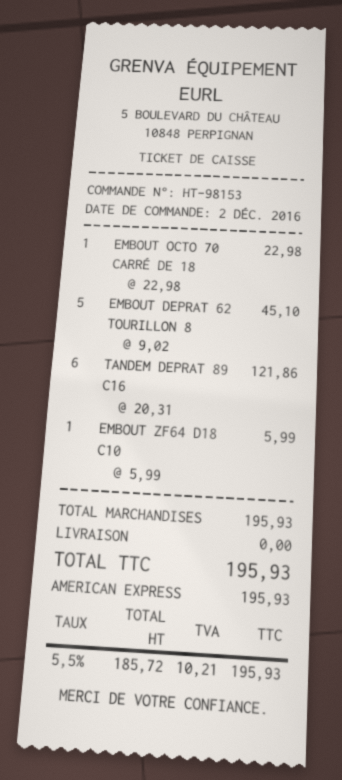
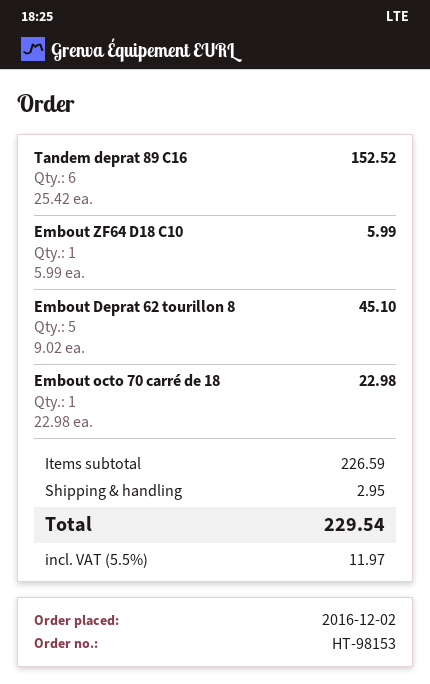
TANDEM DEPRAT 89 C16: 6 x 20.31 = 121.86 -> 6 x 25.42 = 152.52
subtotal: 195.93 -> 226.59
shipping: 0.00 -> 2.95
tax: 5.5% = 10.21 -> 5.5% = 11.97
total: 195.93 -> 229.54

